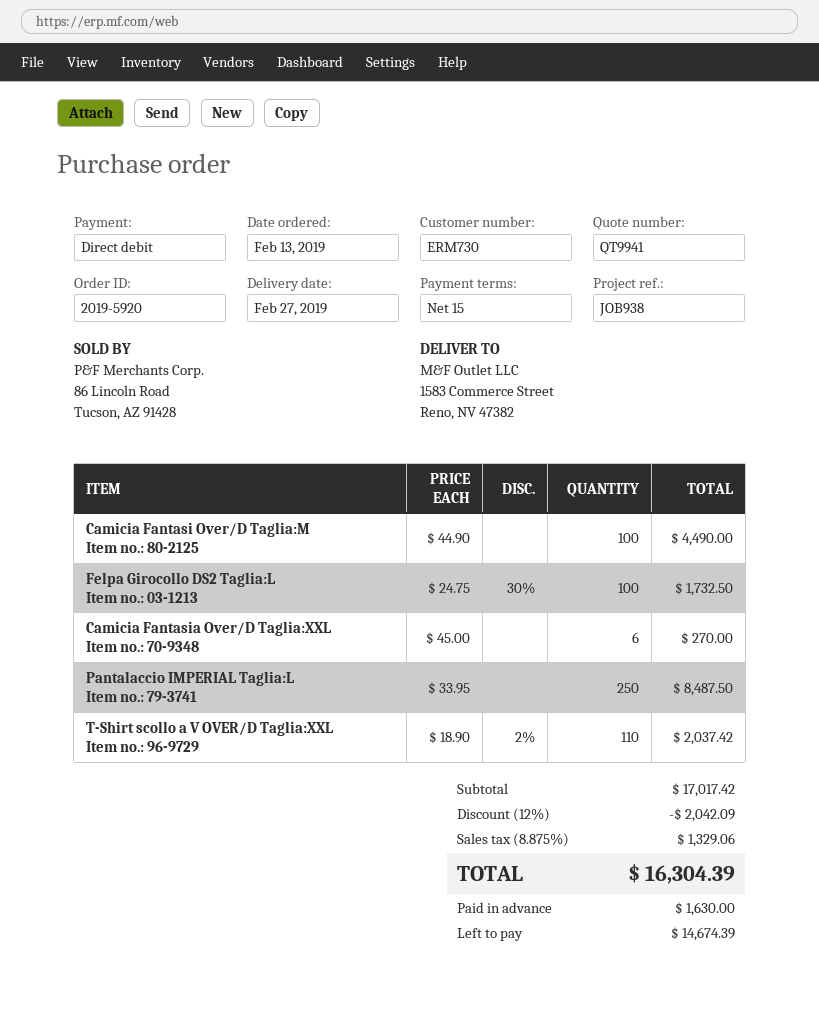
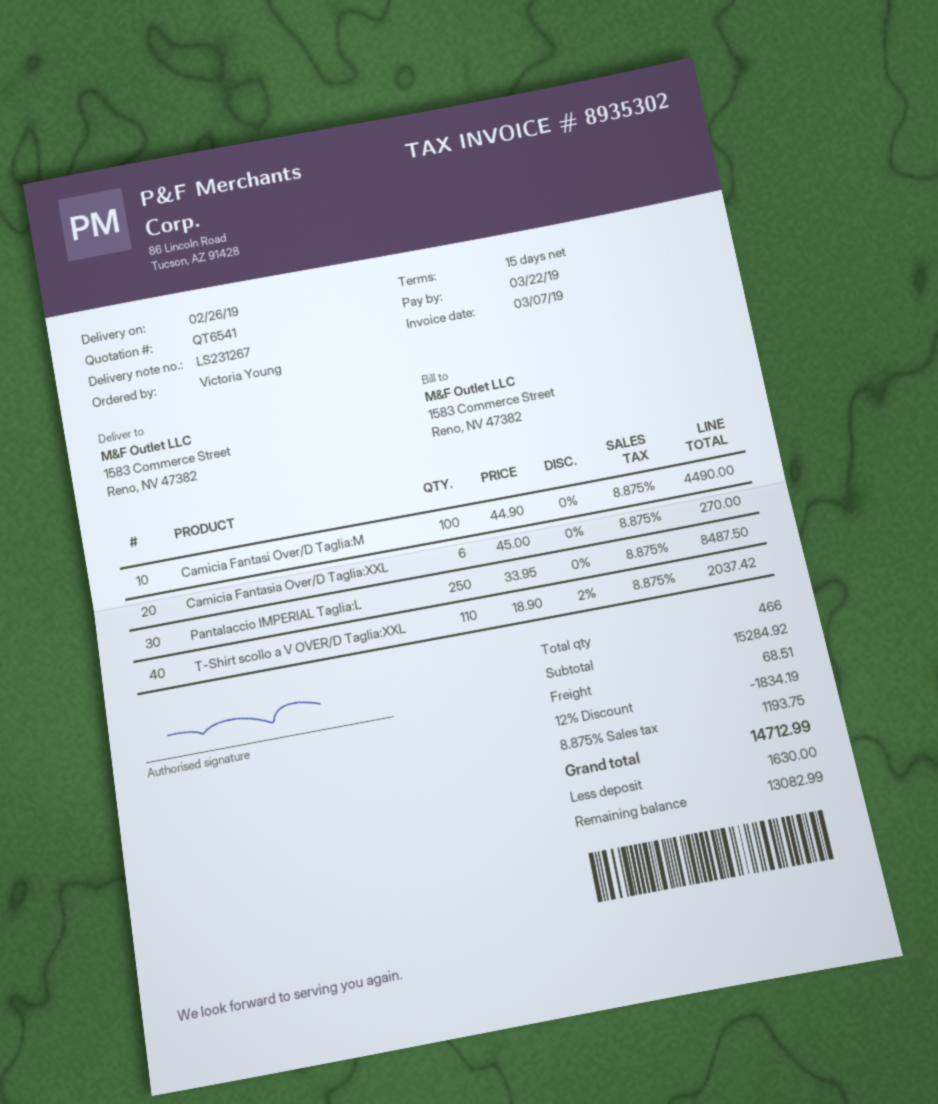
quote number: QT9941 -> QT6541
delivery date: 2019-02-27 -> 2019-02-26
Felpa Girocollo DS2 Taglia:L: 100 x 24.75 - 30% = 1732.50 -> none
subtotal: 17017.42 -> 15284.92
discount: 12% = 2042.09 -> 12% = 1834.19
shipping: none -> 68.51
tax: 8.875% = 1329.06 -> 8.875% = 1193.75
total: 16304.39 -> 14712.99
balance: 14674.39 -> 13082.99

